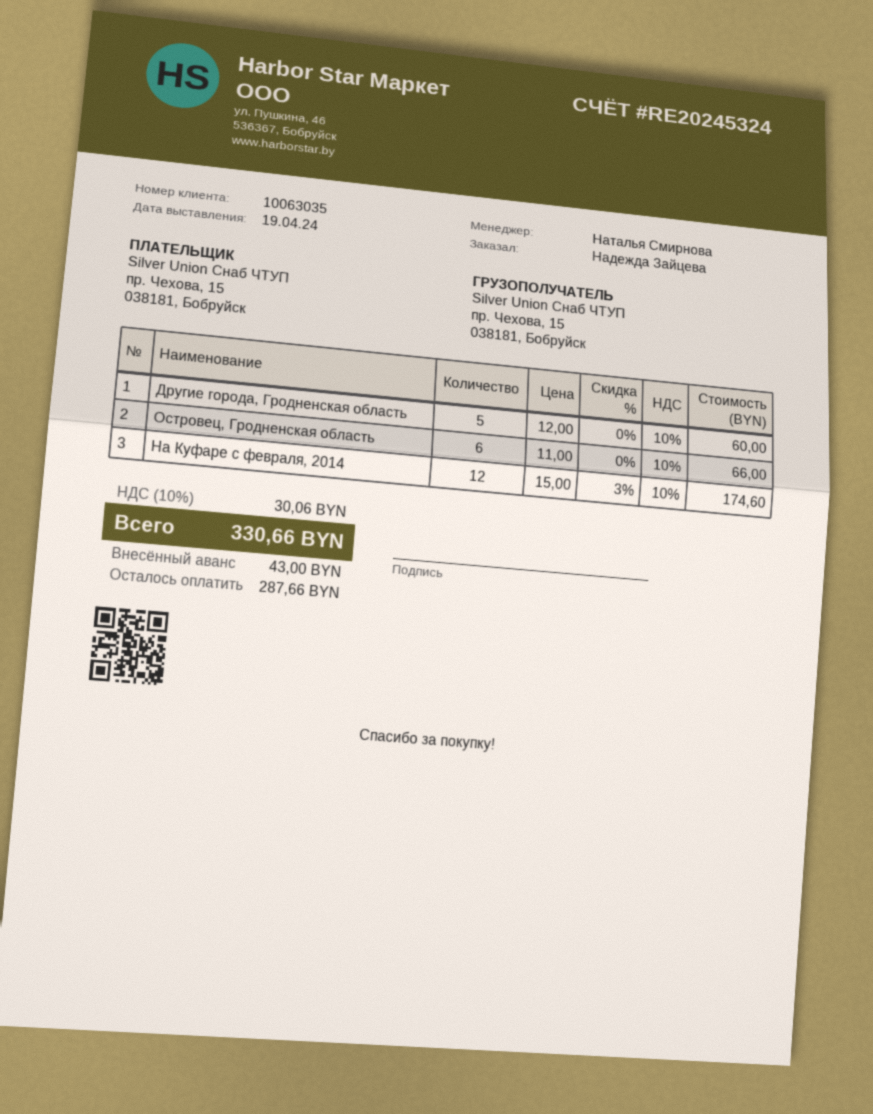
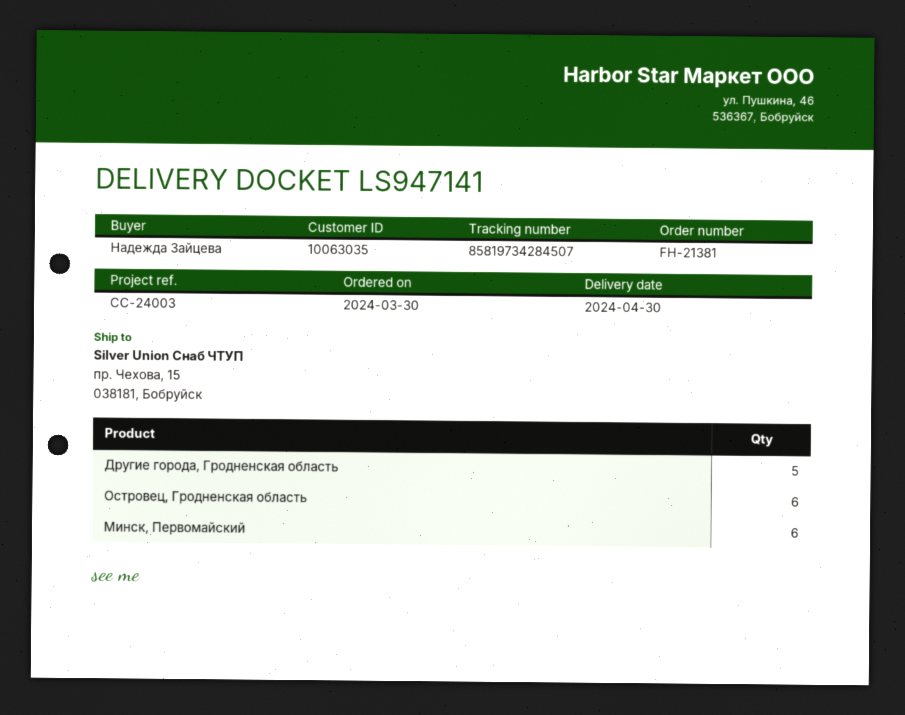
На Куфаре с февраля, 2014: 12 -> none
Минск, Первомайский: none -> 6

